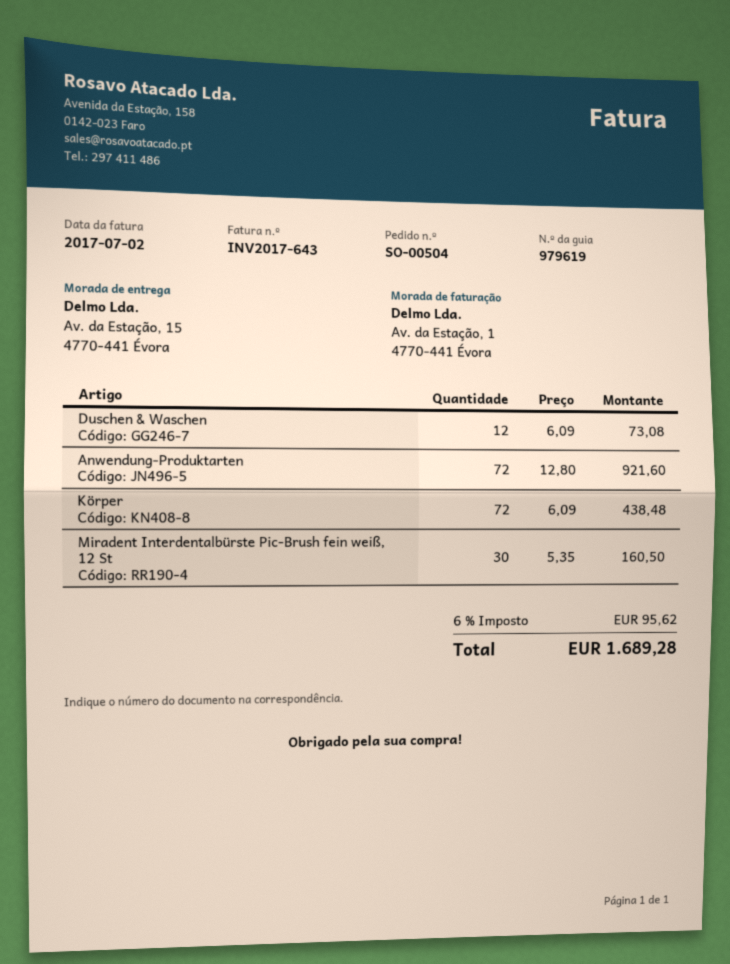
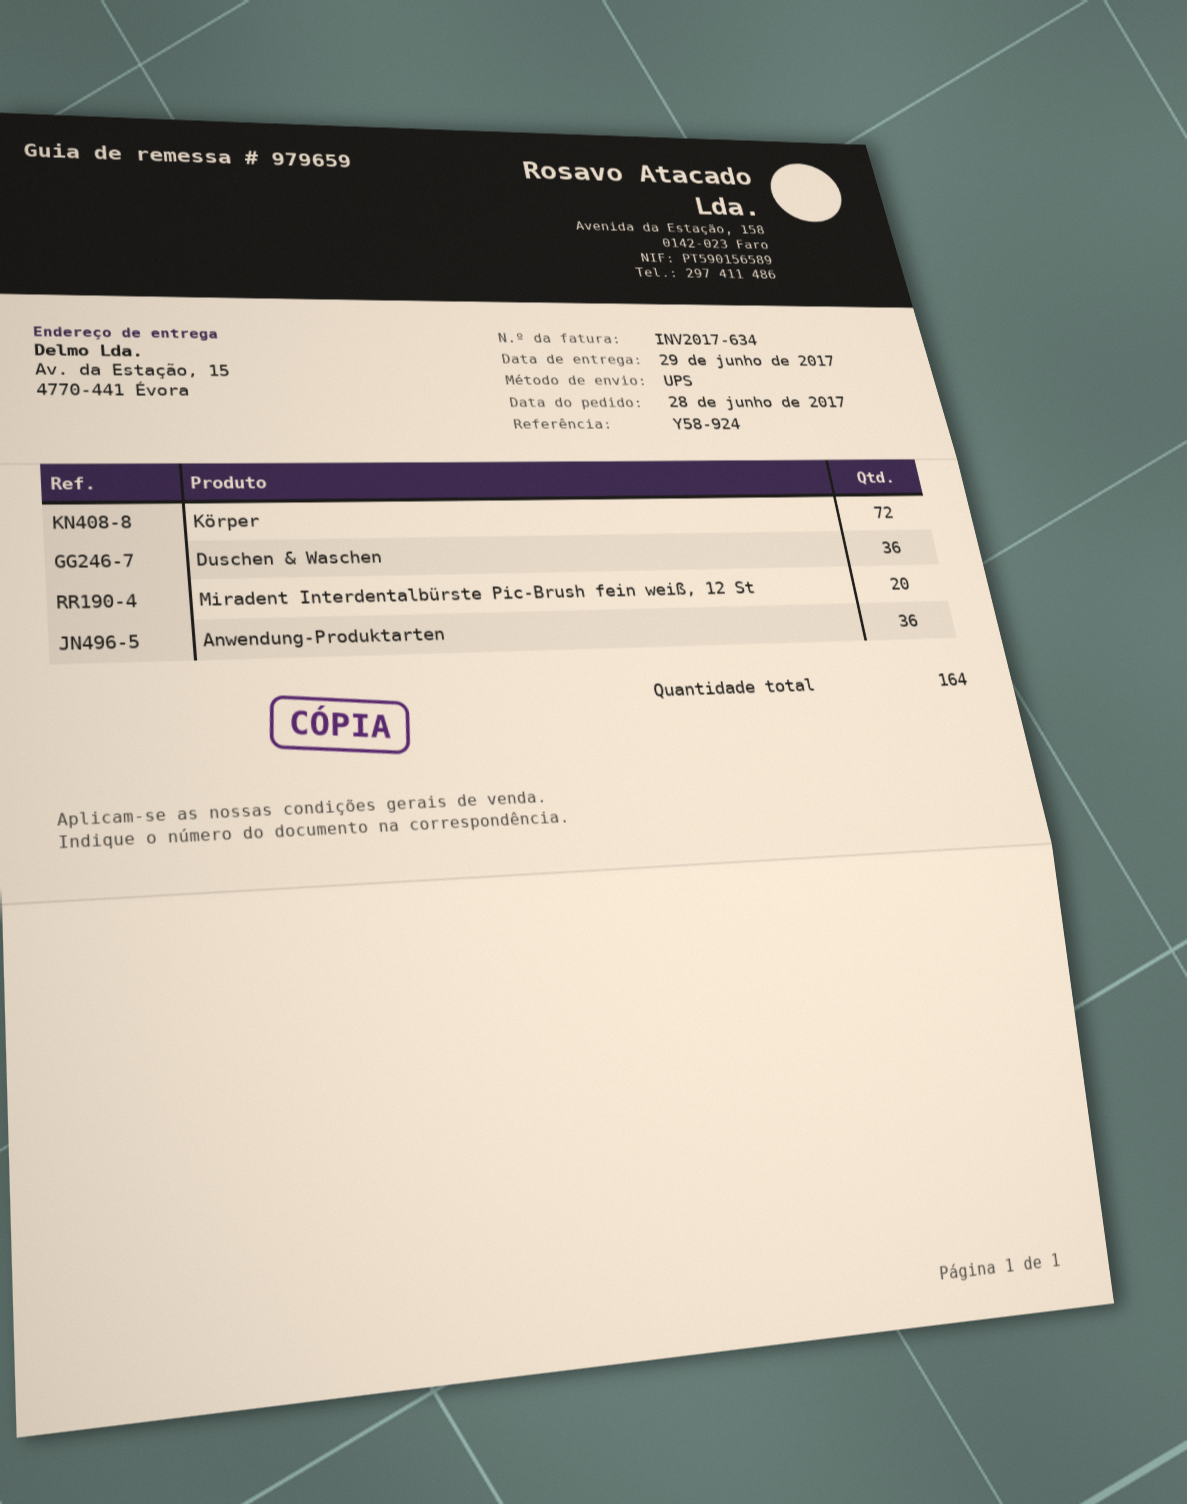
delivery note number: 979619 -> 979659
invoice number: INV2017-643 -> INV2017-634
Duschen & Waschen: 12 -> 36
Anwendung-Produktarten: 72 -> 36
Miradent Interdentalbürste Pic-Brush fein weiß, 12 St: 30 -> 20

